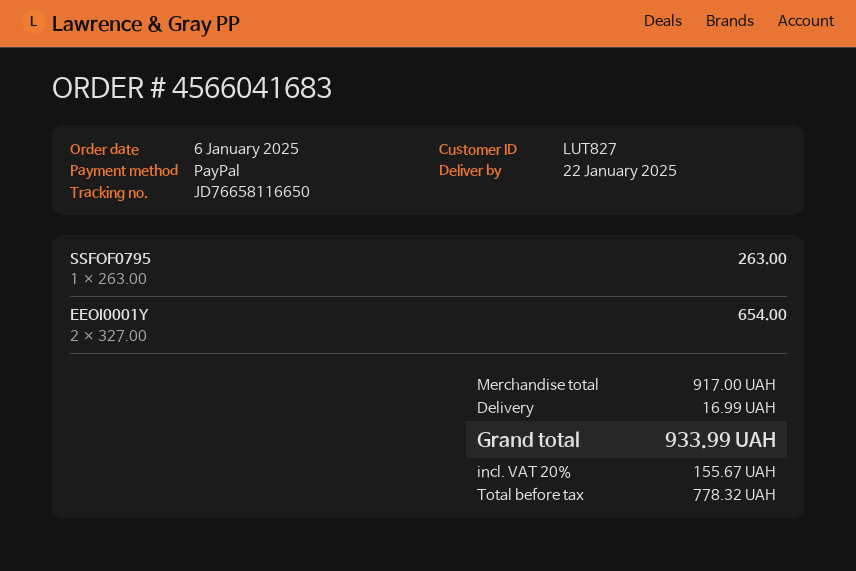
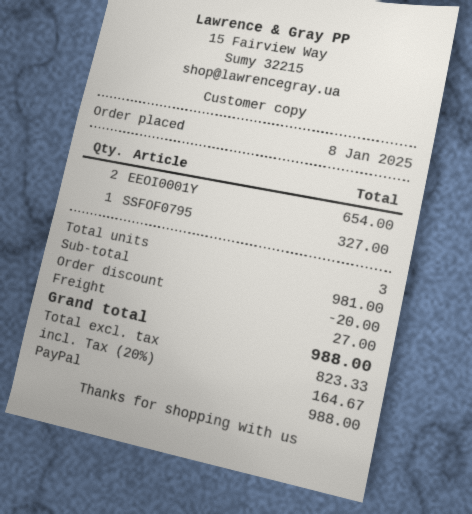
order date: 2025-01-06 -> 2025-01-08
SSFOF0795: 1 for 263.00 -> 1 for 327.00
subtotal: 917.00 -> 981.00
discount: none -> 20.00
shipping: 16.99 -> 27.00
net: 778.32 -> 823.33
tax: 20% = 155.67 -> 20% = 164.67
total: 933.99 -> 988.00

